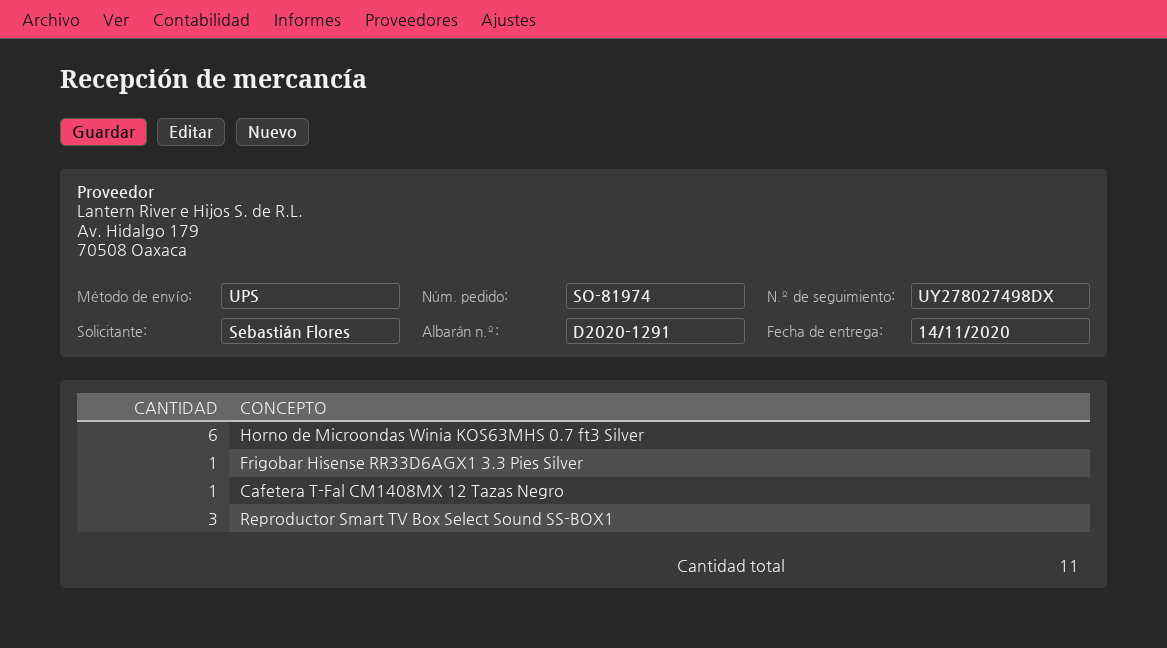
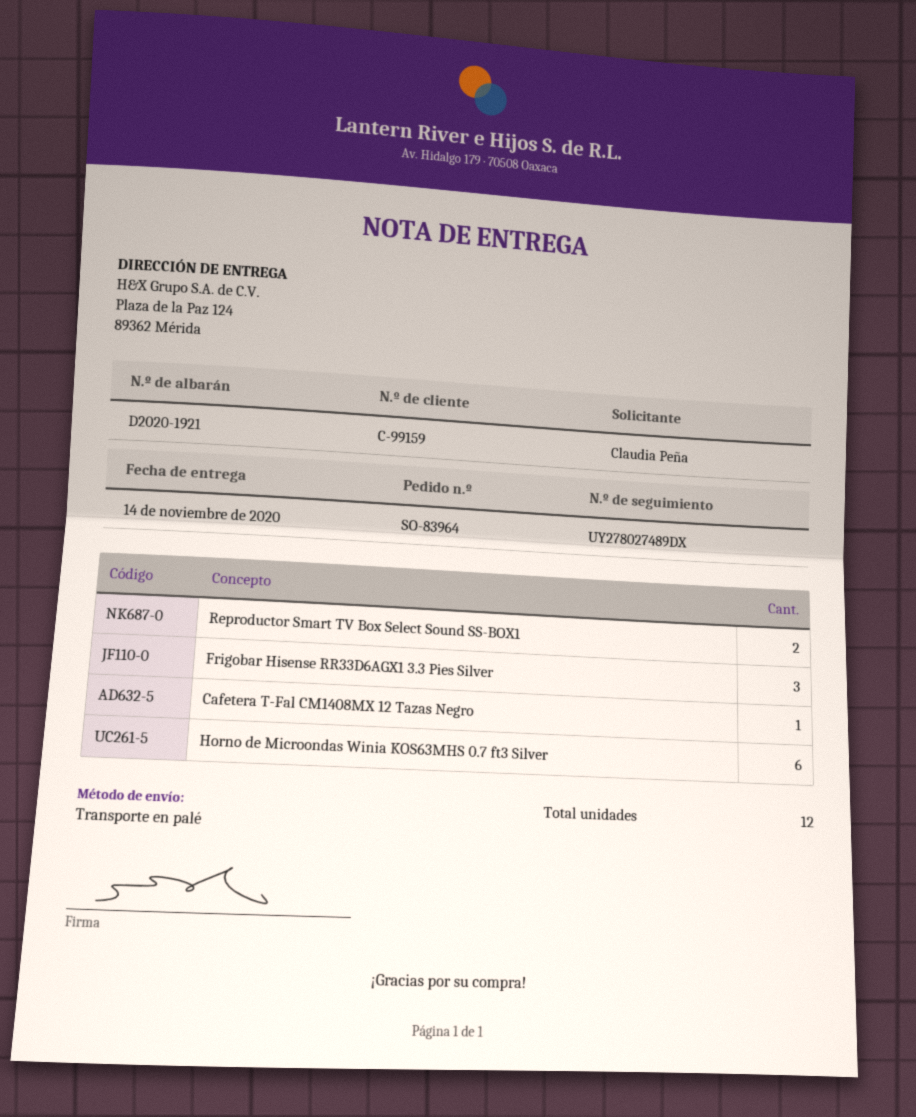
order number: SO-81974 -> SO-83964
delivery note number: D2020-1291 -> D2020-1921
ordered by: Sebastián Flores -> Claudia Peña
shipping method: UPS -> pallet freight
tracking number: UY278027498DX -> UY278027489DX
Frigobar Hisense RR33D6AGX1 3.3 Pies Silver: 1 -> 3
Reproductor Smart TV Box Select Sound SS-BOX1: 3 -> 2
total quantity: 11 -> 12

